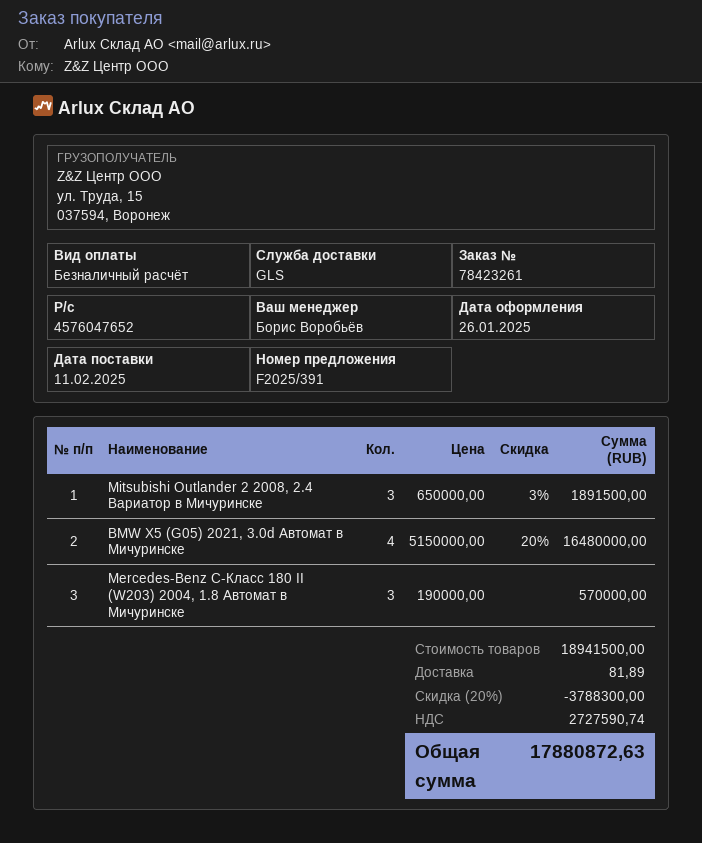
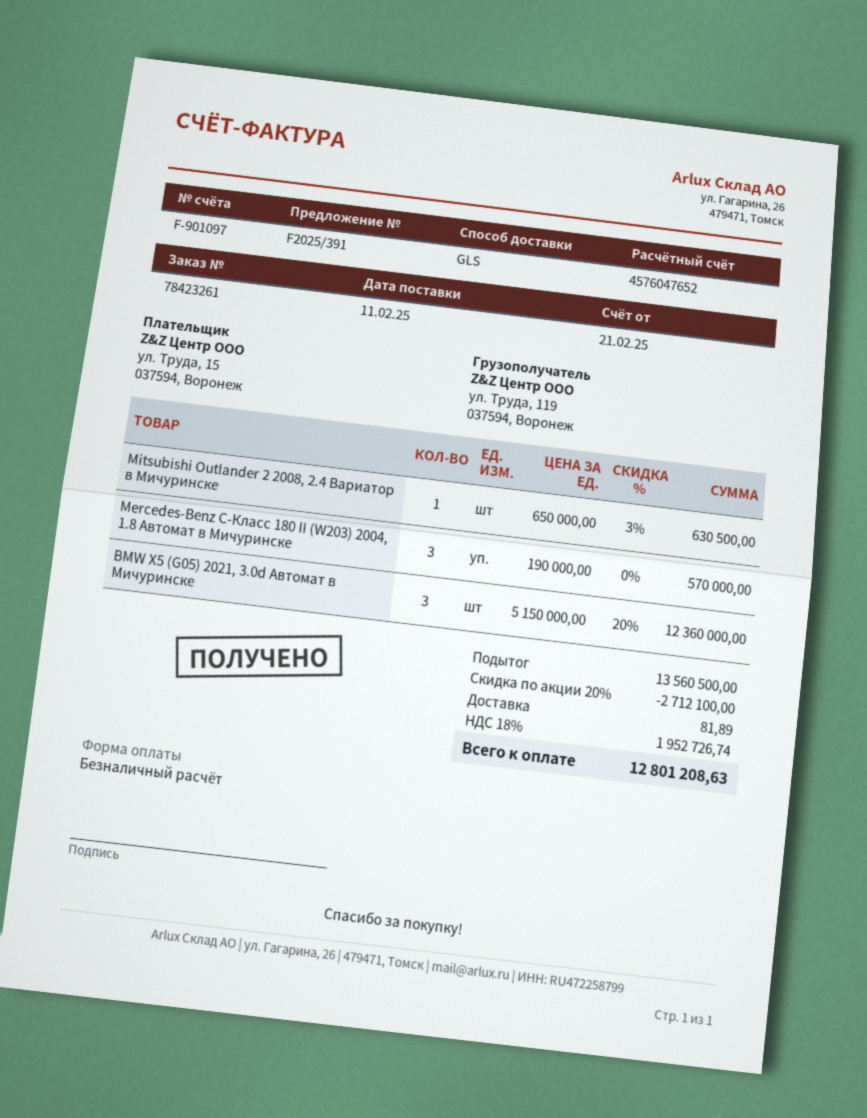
ship to: ул. Труда, 15, 037594, Воронеж -> ул. Труда, 119, 037594, Воронеж
Mitsubishi Outlander 2 2008, 2.4 Вариатор в Мичуринске: 3 x 650000.00 - 3% = 1891500.00 -> 1 x 650000.00 - 3% = 630500.00
BMW X5 (G05) 2021, 3.0d Автомат в Мичуринске: 4 x 5150000.00 - 20% = 16480000.00 -> 3 x 5150000.00 - 20% = 12360000.00
subtotal: 18941500.00 -> 13560500.00
discount: 20% = 3788300.00 -> 20% = 2712100.00
tax: 2727590.74 -> 1952726.74
total: 17880872.63 -> 12801208.63

